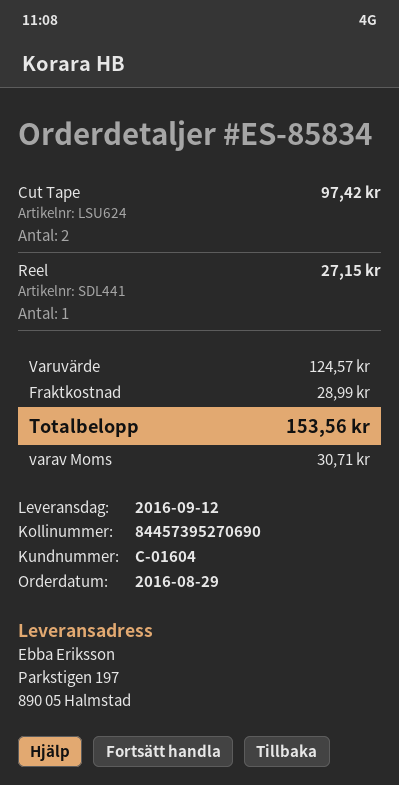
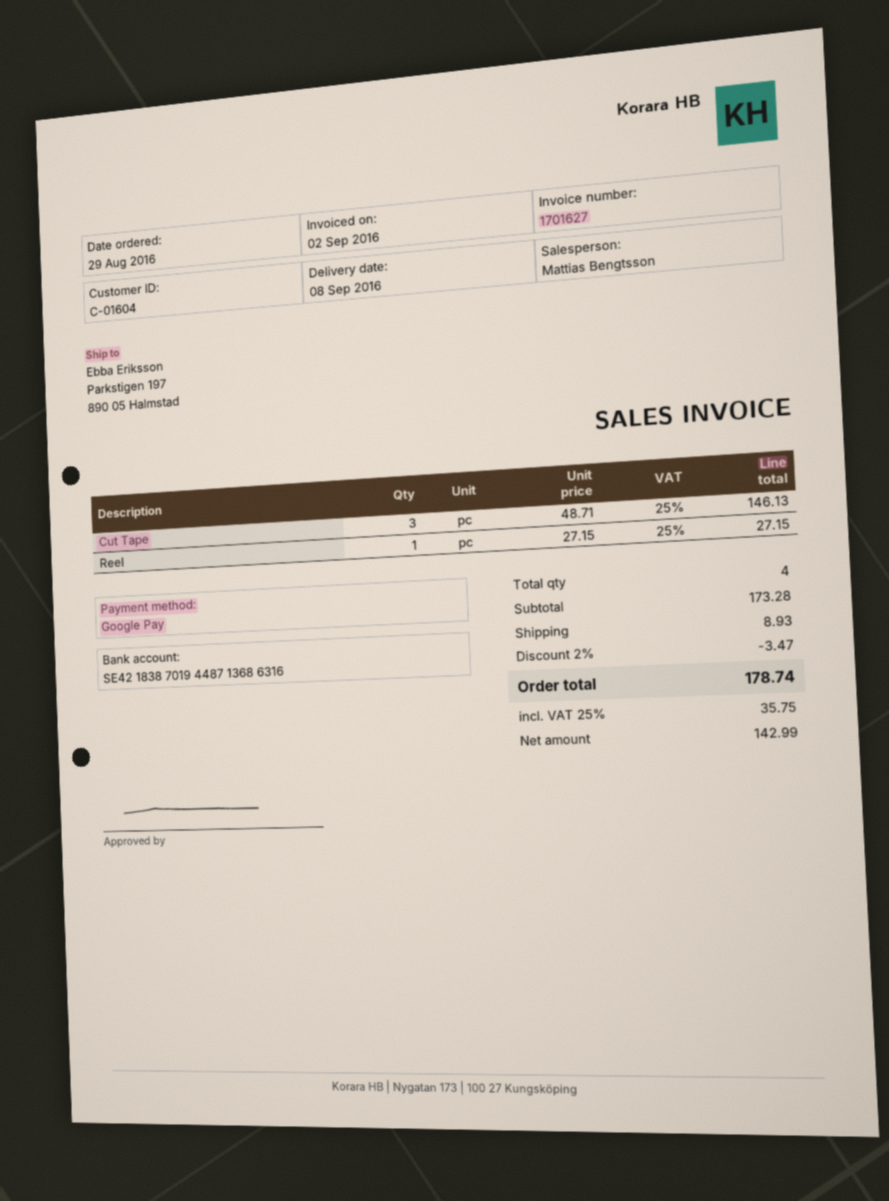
delivery date: 2016-09-12 -> 2016-09-08
Cut Tape: 2 for 97.42 -> 3 for 146.13
subtotal: 124.57 -> 173.28
discount: none -> 2% = 3.47
shipping: 28.99 -> 8.93
tax: 30.71 -> 35.75
total: 153.56 -> 178.74

